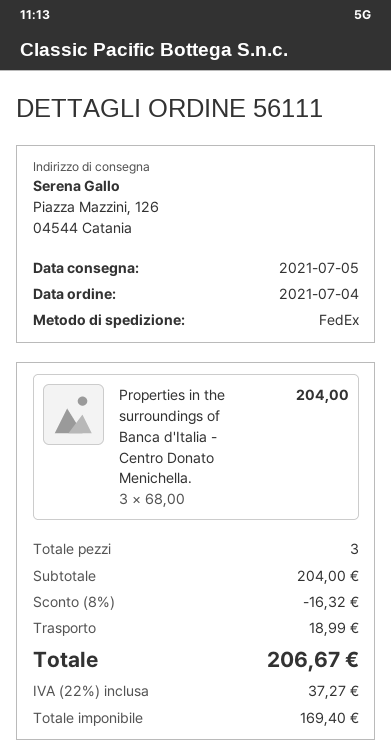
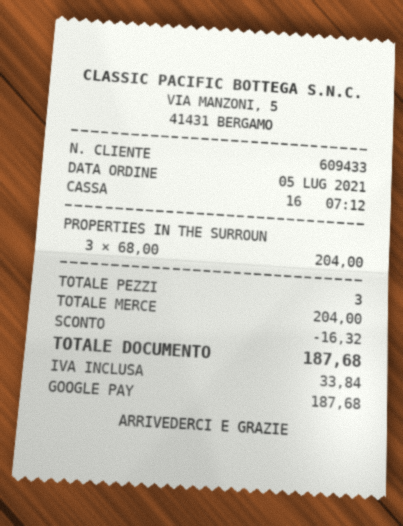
order date: 2021-07-04 -> 2021-07-05
shipping: 18.99 -> none
tax: 37.27 -> 33.84
total: 206.67 -> 187.68

